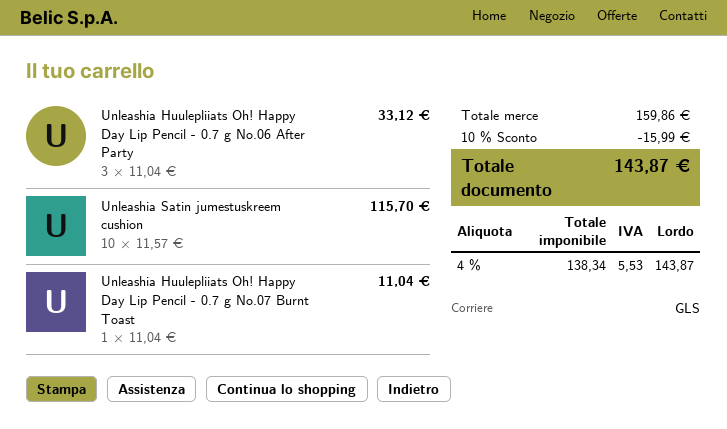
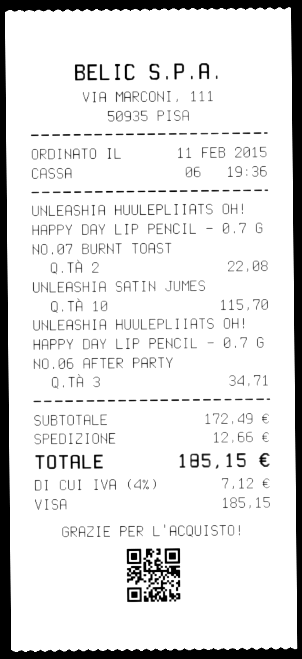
Unleashia Huulepliiats Oh! Happy Day Lip Pencil - 0.7 g No.06 After Party: 3 for 33.12 -> 3 for 34.71
Unleashia Huulepliiats Oh! Happy Day Lip Pencil - 0.7 g No.07 Burnt Toast: 1 for 11.04 -> 2 for 22.08
subtotal: 159.86 -> 172.49
discount: 10% = 15.99 -> none
shipping: none -> 12.66
tax: 4% = 5.53 -> 4% = 7.12
total: 143.87 -> 185.15

